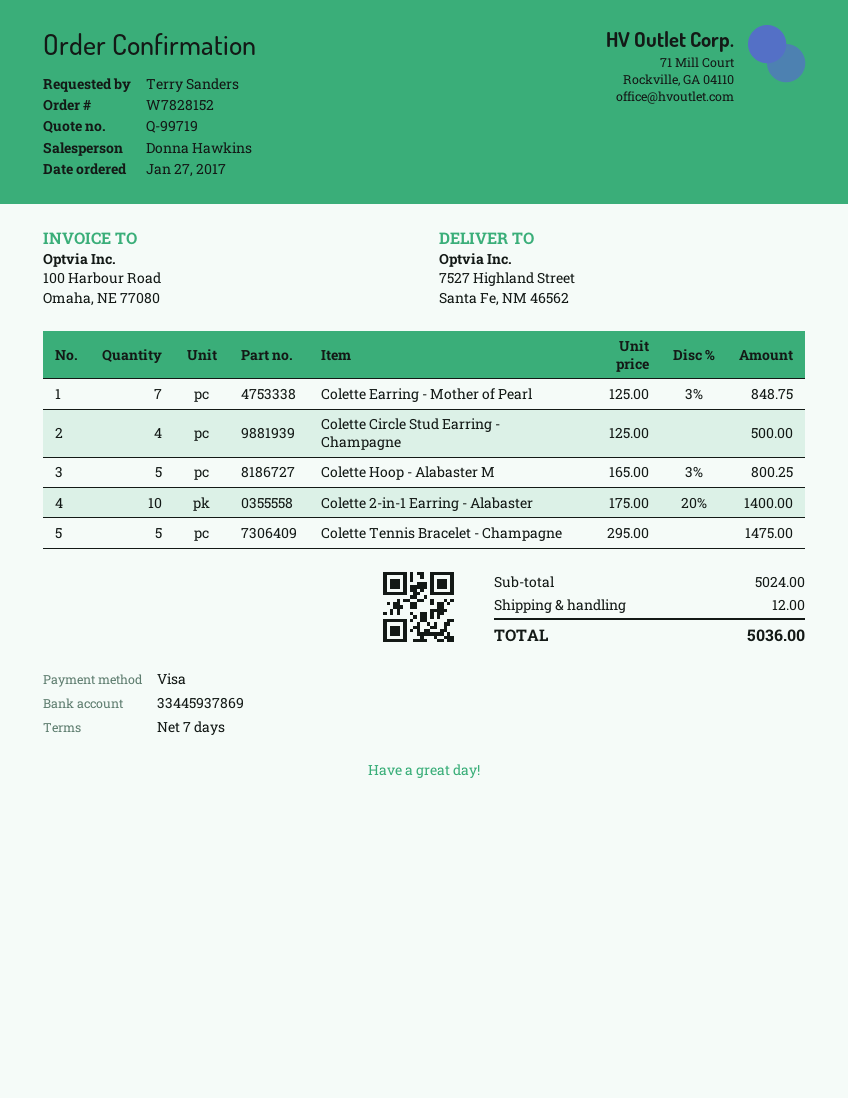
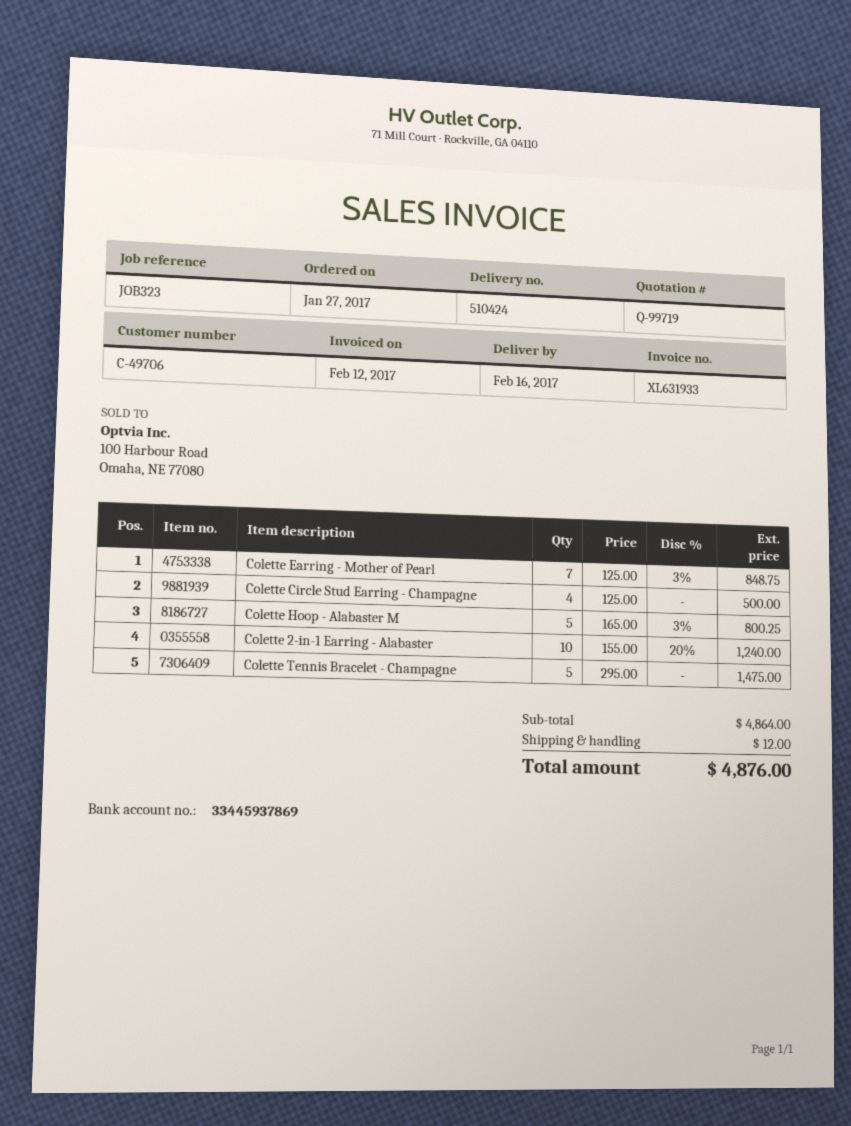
Colette 2-in-1 Earring - Alabaster: 10 x 175.00 - 20% = 1400.00 -> 10 x 155.00 - 20% = 1240.00
subtotal: 5024.00 -> 4864.00
total: 5036.00 -> 4876.00

